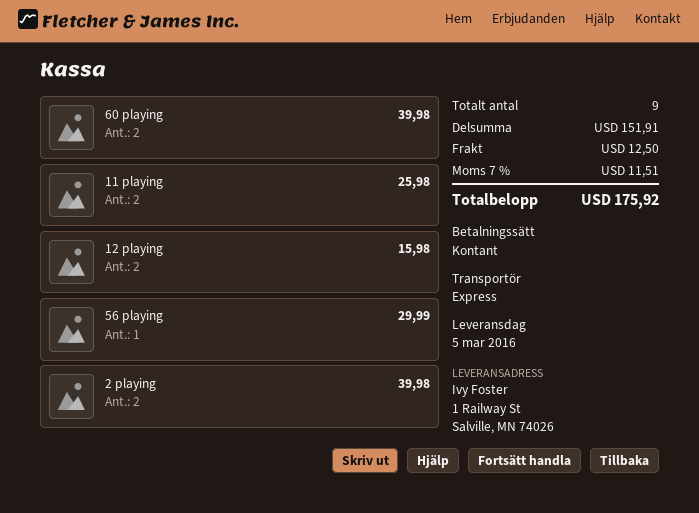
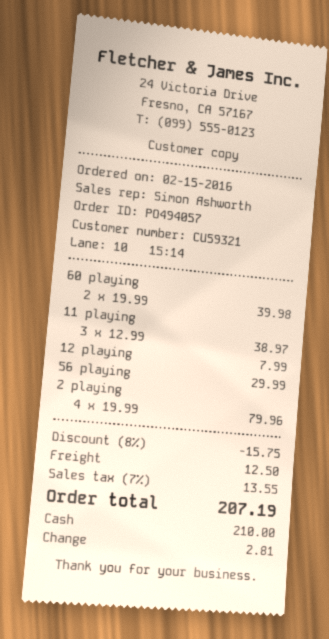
11 playing: 2 for 25.98 -> 3 for 38.97
12 playing: 2 for 15.98 -> 1 for 7.99
2 playing: 2 for 39.98 -> 4 for 79.96
discount: none -> 8% = 15.75
tax: 7% = 11.51 -> 7% = 13.55
total: 175.92 -> 207.19

